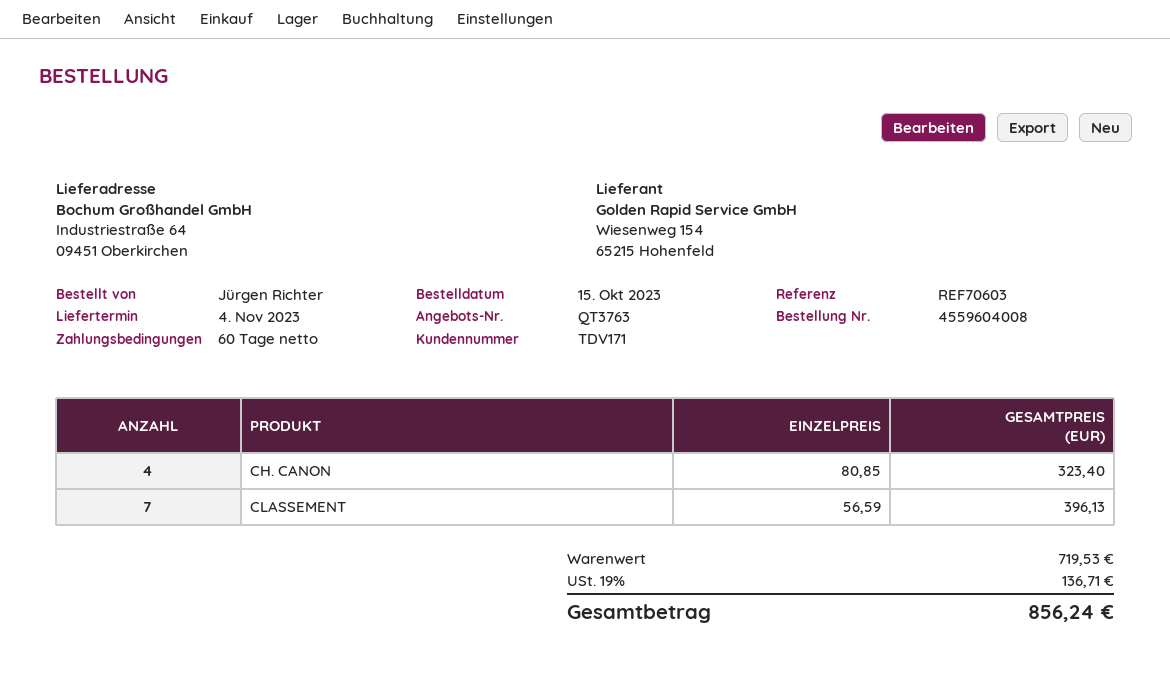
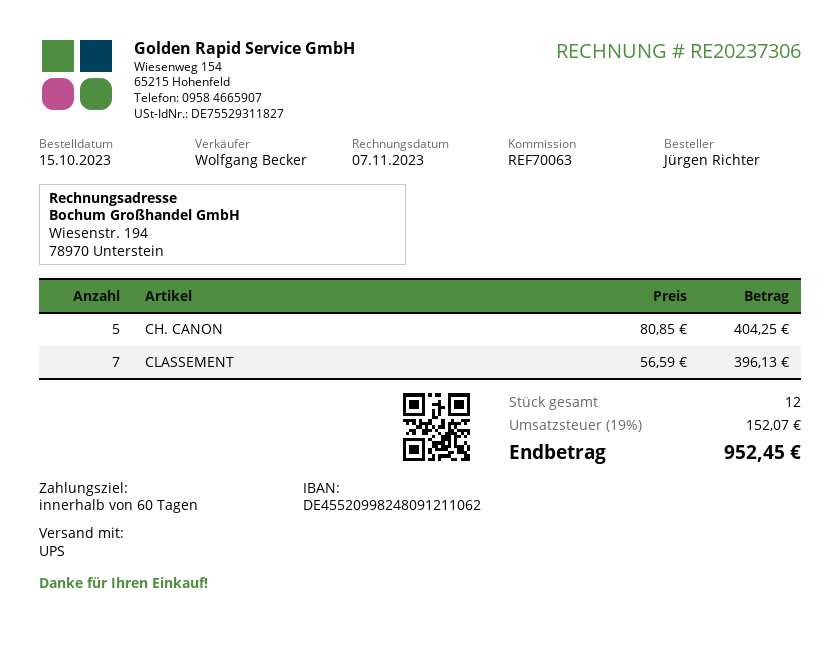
reference: REF70603 -> REF70063
CH. CANON: 4 x 80.85 = 323.40 -> 5 x 80.85 = 404.25
tax: 19% = 136.71 -> 19% = 152.07
total: 856.24 -> 952.45

